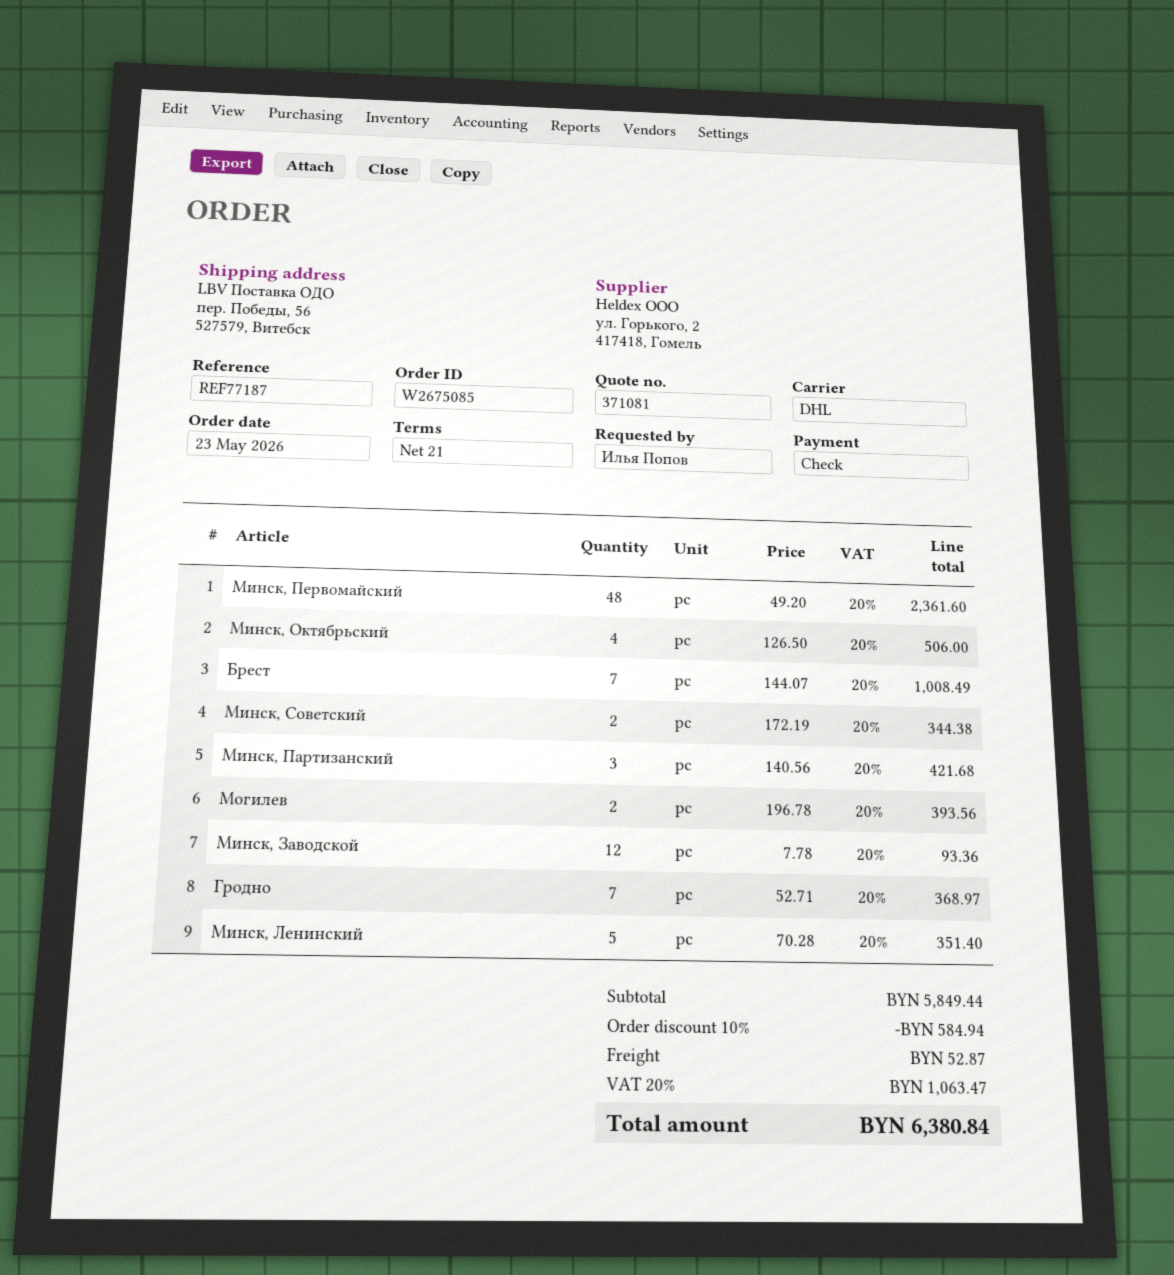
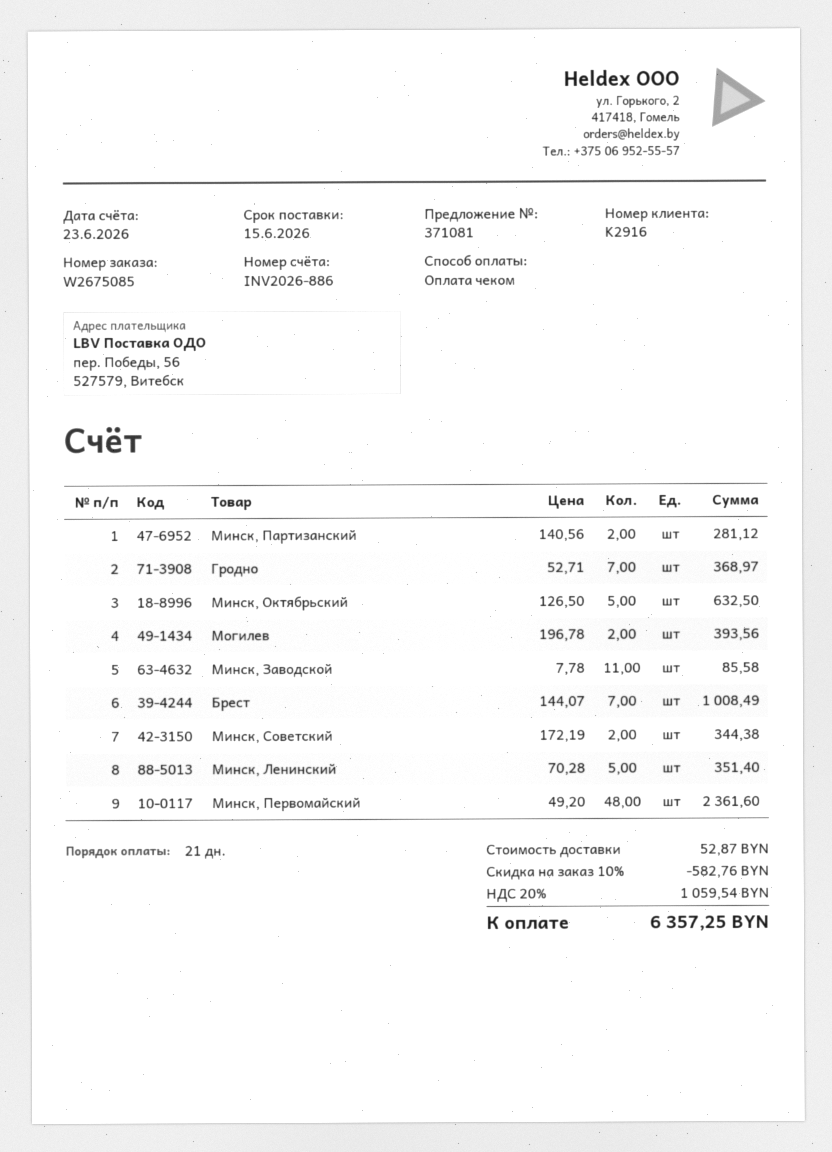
Минск, Октябрьский: 4 x 126.50 = 506.00 -> 5 x 126.50 = 632.50
Минск, Партизанский: 3 x 140.56 = 421.68 -> 2 x 140.56 = 281.12
Минск, Заводской: 12 x 7.78 = 93.36 -> 11 x 7.78 = 85.58
discount: 10% = 584.94 -> 10% = 582.76
tax: 20% = 1063.47 -> 20% = 1059.54
total: 6380.84 -> 6357.25

